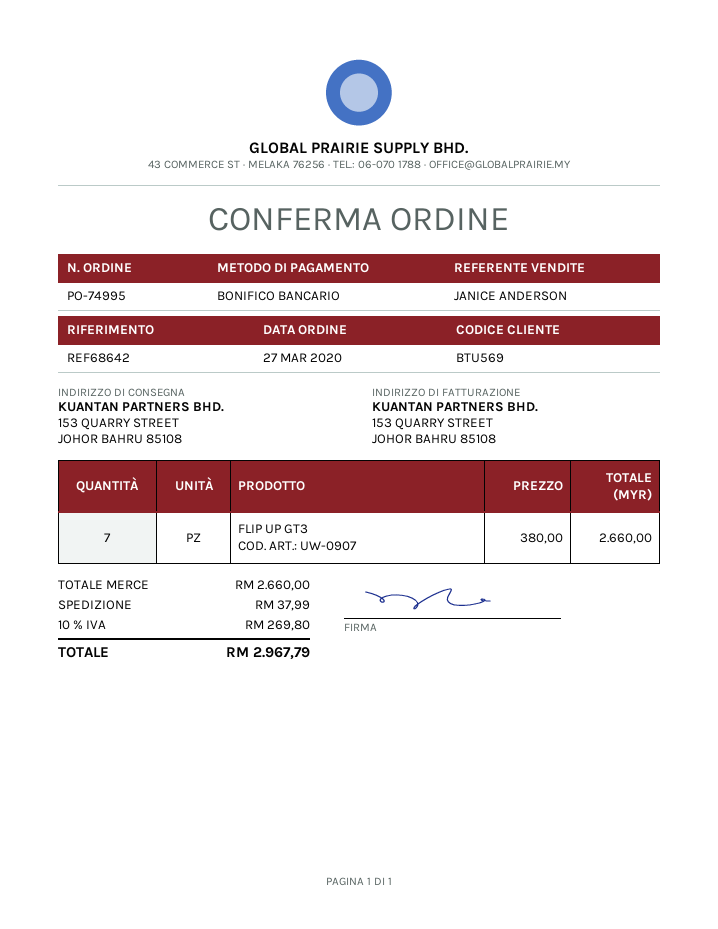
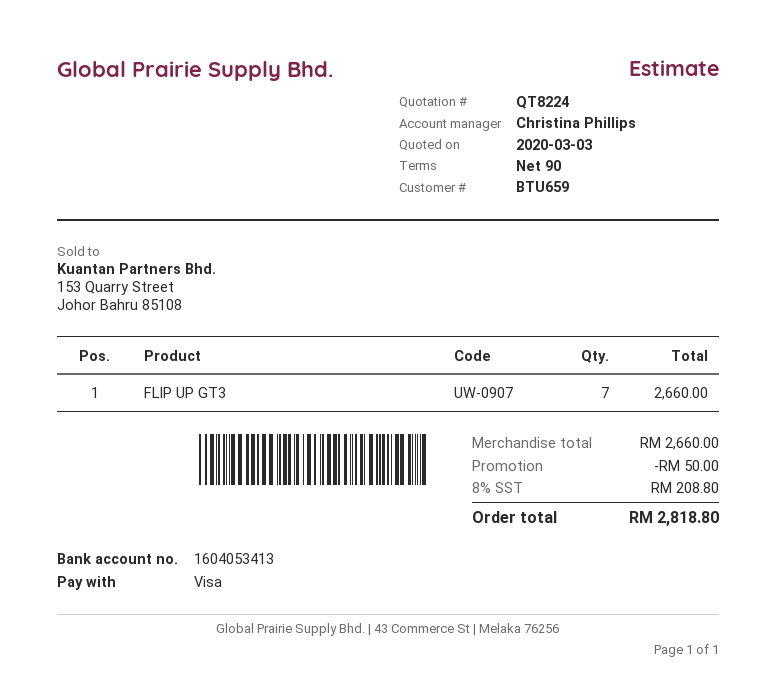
customer number: BTU569 -> BTU659
sales rep: JANICE ANDERSON -> Christina Phillips
payment method: bank transfer -> Visa
discount: none -> 50.00
shipping: 37.99 -> none
tax: 10% = 269.80 -> 8% = 208.80
total: 2967.79 -> 2818.80

